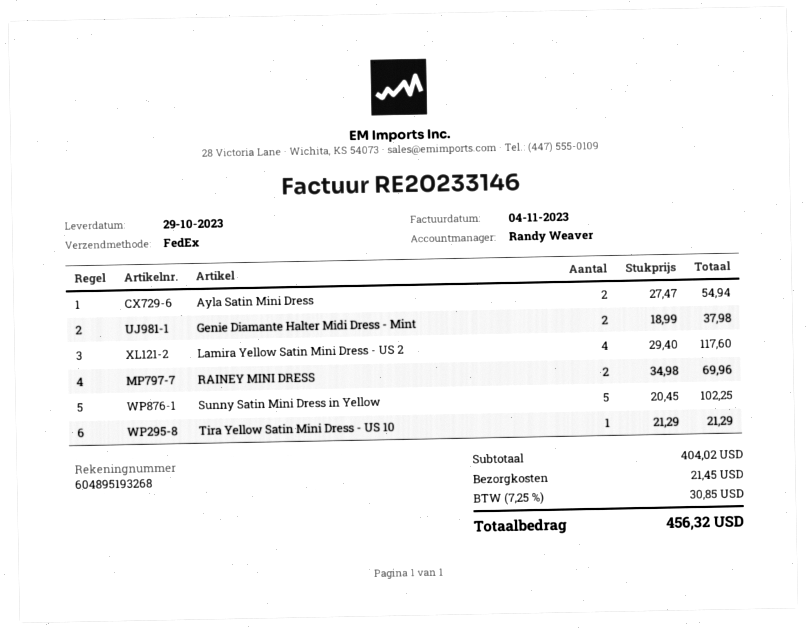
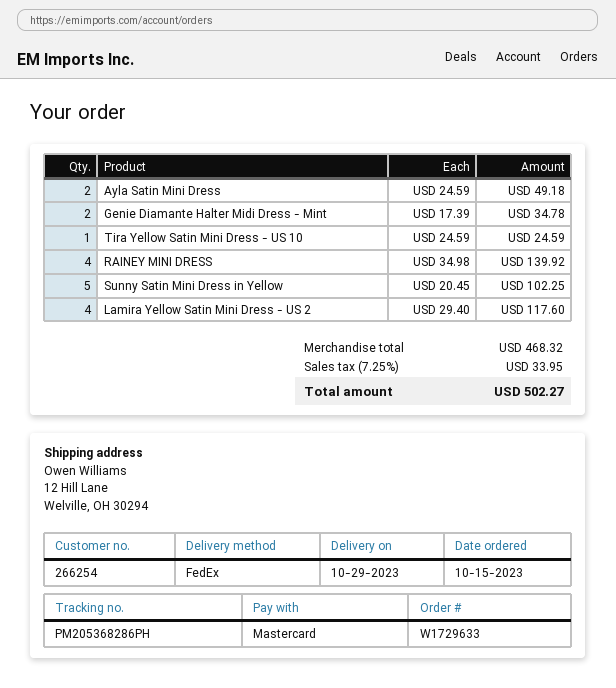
Ayla Satin Mini Dress: 2 x 27.47 = 54.94 -> 2 x 24.59 = 49.18
Genie Diamante Halter Midi Dress - Mint: 2 x 18.99 = 37.98 -> 2 x 17.39 = 34.78
RAINEY MINI DRESS: 2 x 34.98 = 69.96 -> 4 x 34.98 = 139.92
Tira Yellow Satin Mini Dress - US 10: 1 x 21.29 = 21.29 -> 1 x 24.59 = 24.59
subtotal: 404.02 -> 468.32
shipping: 21.45 -> none
tax: 7.25% = 30.85 -> 7.25% = 33.95
total: 456.32 -> 502.27

